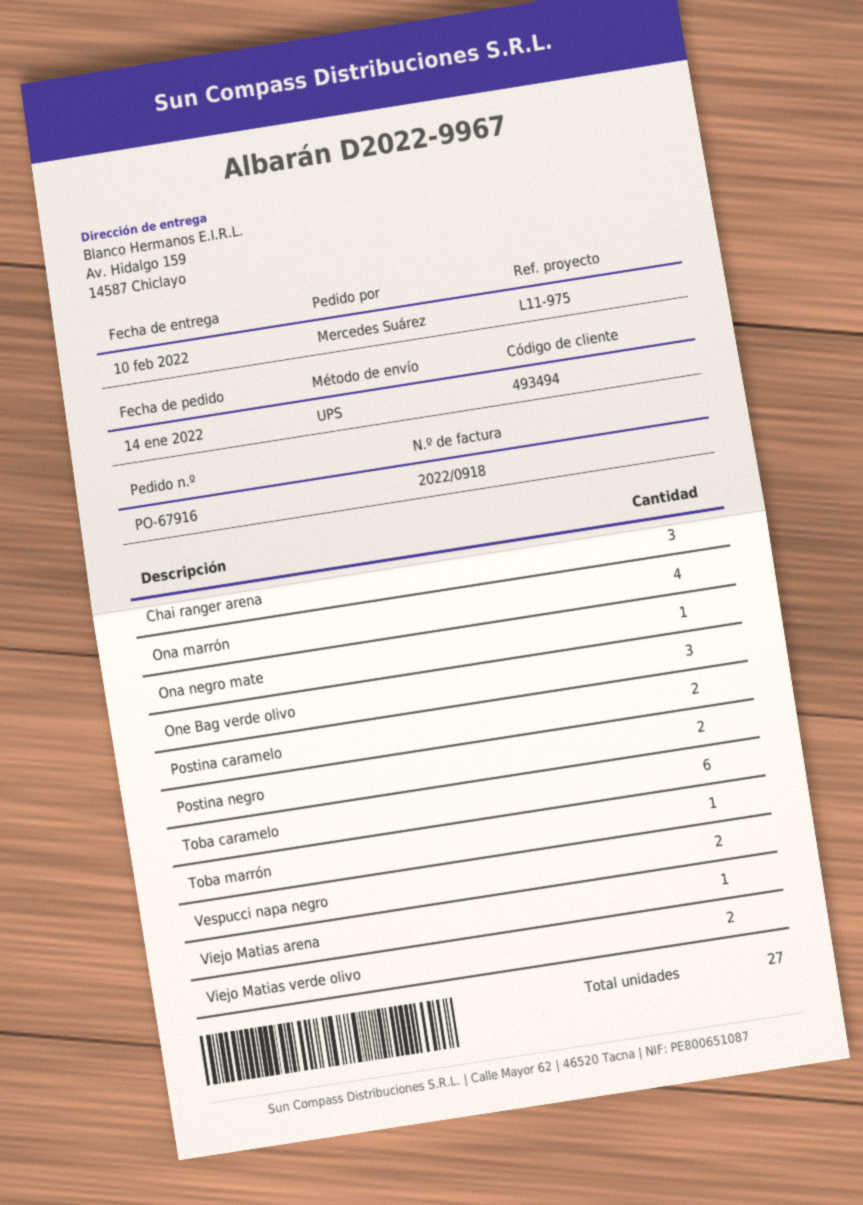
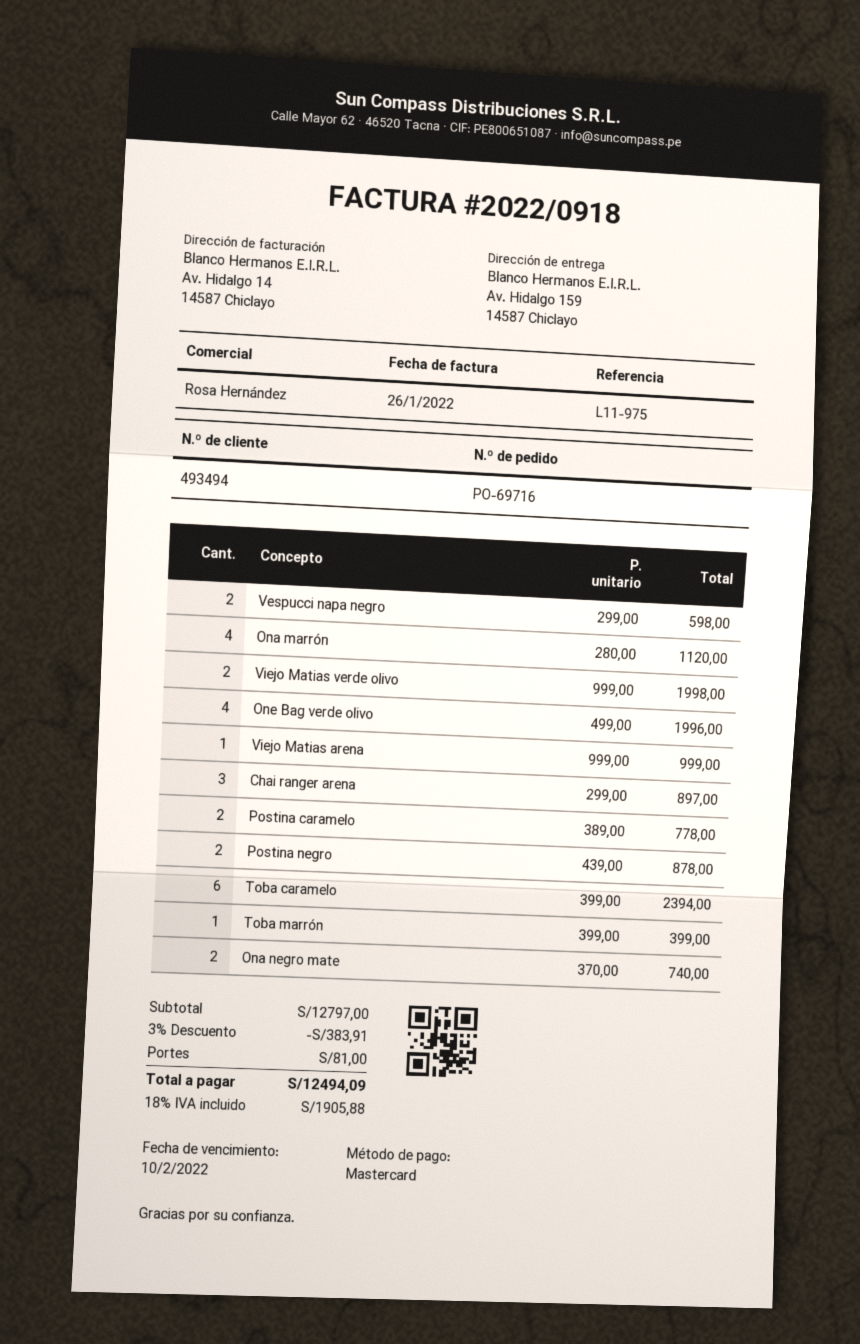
order number: PO-67916 -> PO-69716
Ona negro mate: 1 -> 2
One Bag verde olivo: 3 -> 4

